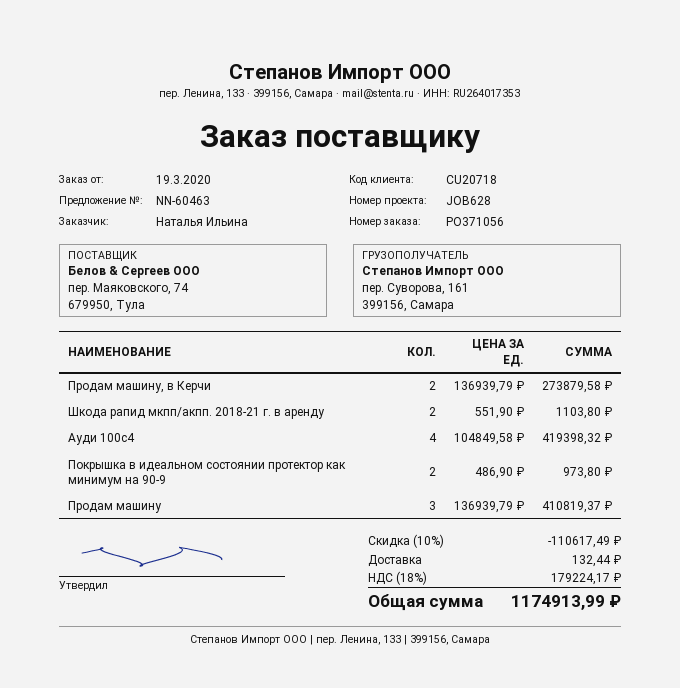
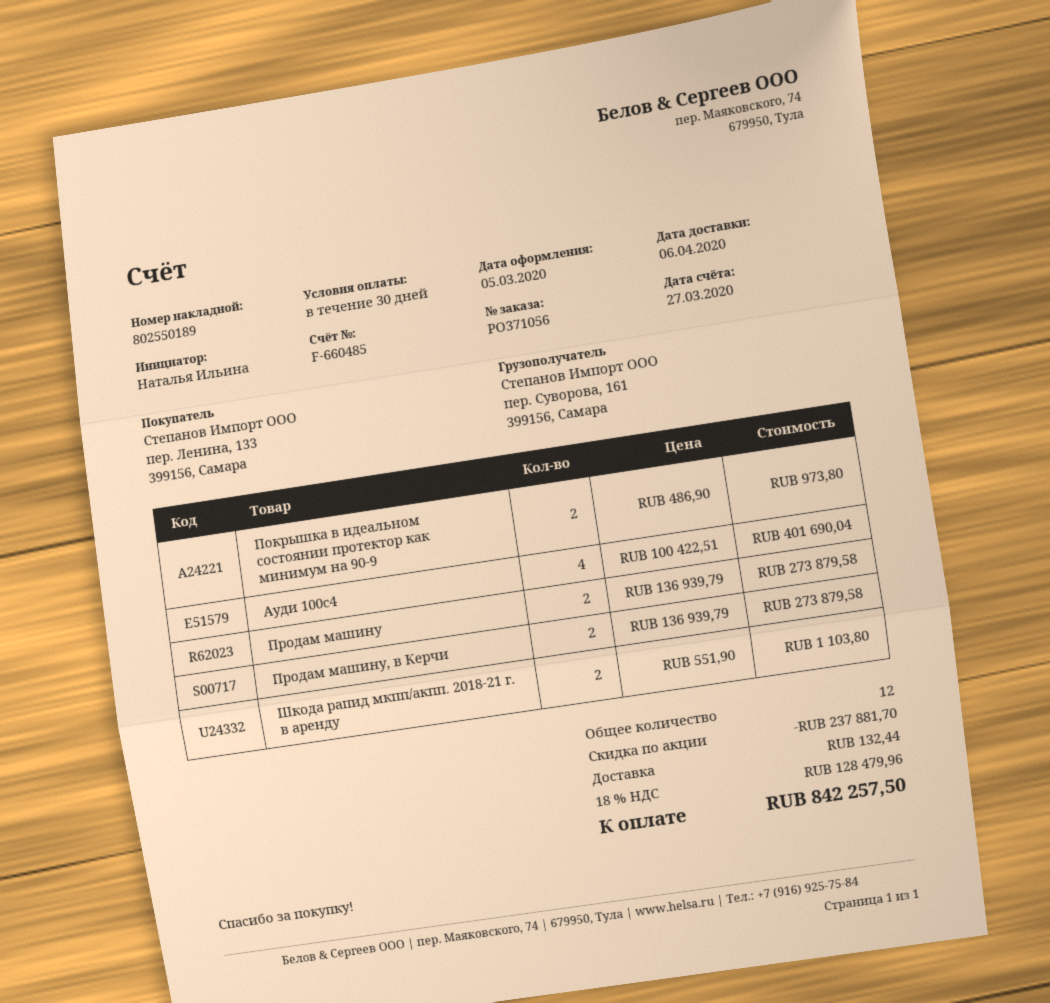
order date: 2020-03-19 -> 2020-03-05
Ауди 100с4: 4 x 104849.58 = 419398.32 -> 4 x 100422.51 = 401690.04
Продам машину: 3 x 136939.79 = 410819.37 -> 2 x 136939.79 = 273879.58
discount: 110617.49 -> 237881.70
tax: 18% = 179224.17 -> 18% = 128479.96
total: 1174913.99 -> 842257.50

